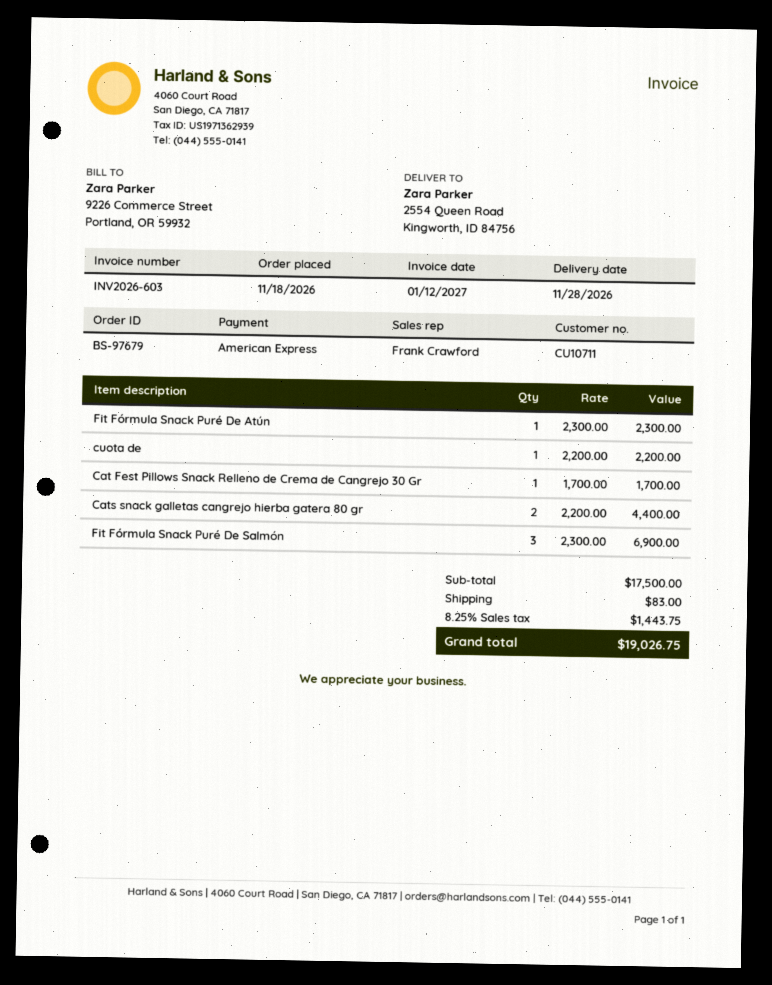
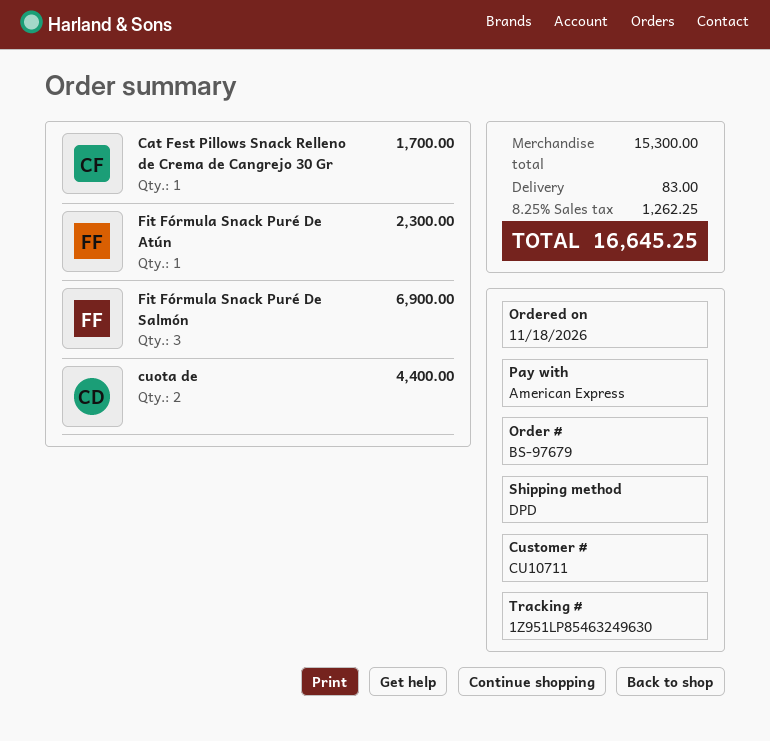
cuota de: 1 for 2200.00 -> 2 for 4400.00
Cats snack galletas cangrejo hierba gatera 80 gr: 2 for 4400.00 -> none
subtotal: 17500.00 -> 15300.00
tax: 8.25% = 1443.75 -> 8.25% = 1262.25
total: 19026.75 -> 16645.25

